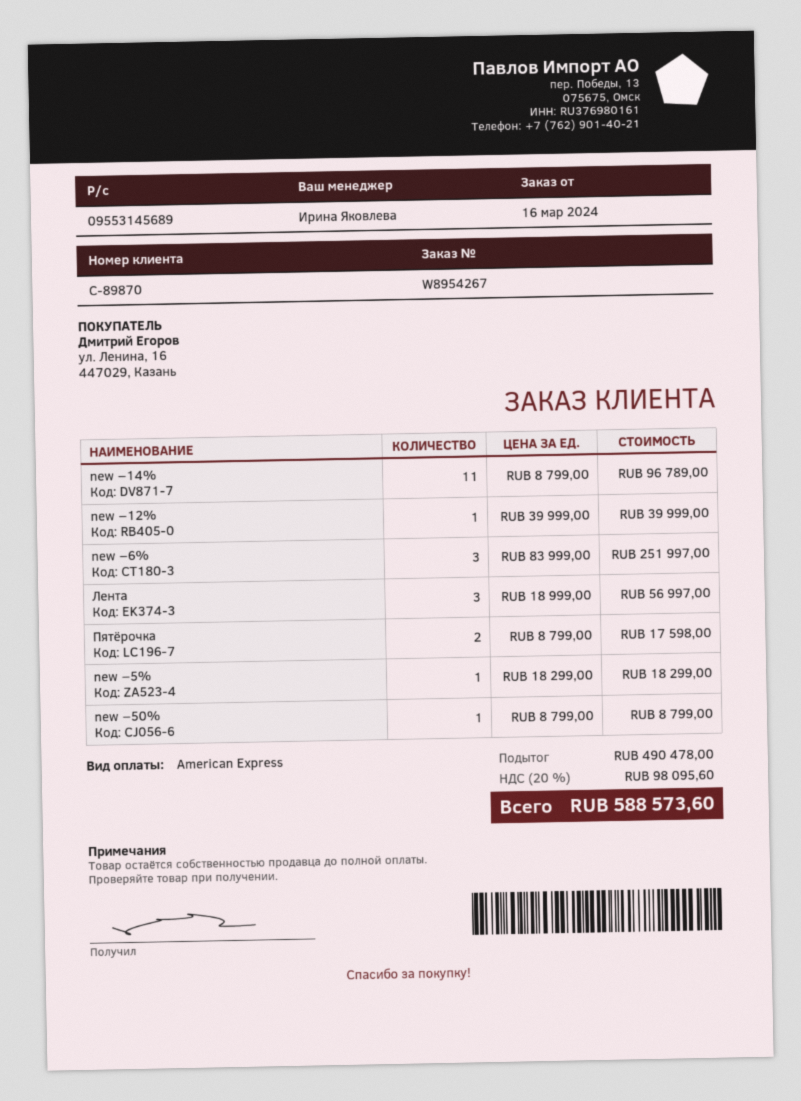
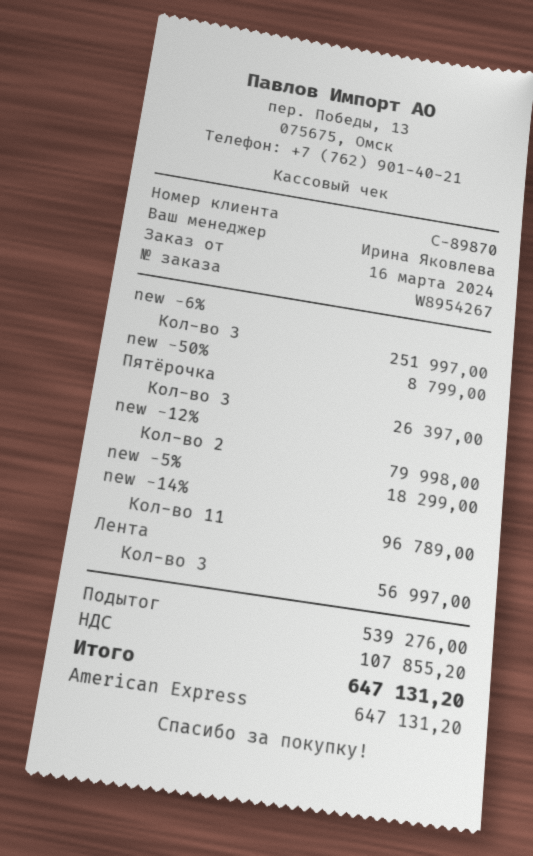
new −12%: 1 for 39999.00 -> 2 for 79998.00
Пятёрочка: 2 for 17598.00 -> 3 for 26397.00
subtotal: 490478.00 -> 539276.00
tax: 98095.60 -> 107855.20
total: 588573.60 -> 647131.20

